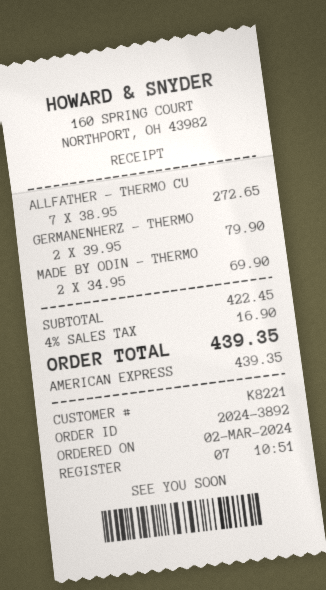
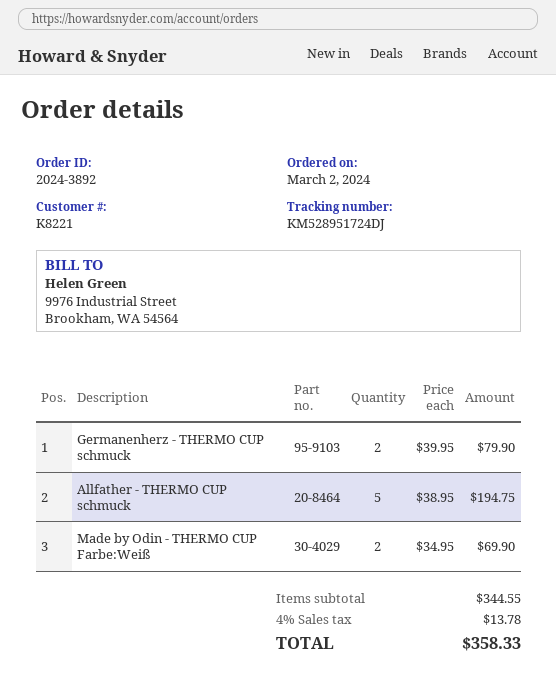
ALLFATHER - THERMO CU: 7 x 38.95 = 272.65 -> 5 x 38.95 = 194.75
subtotal: 422.45 -> 344.55
tax: 4% = 16.90 -> 4% = 13.78
total: 439.35 -> 358.33

